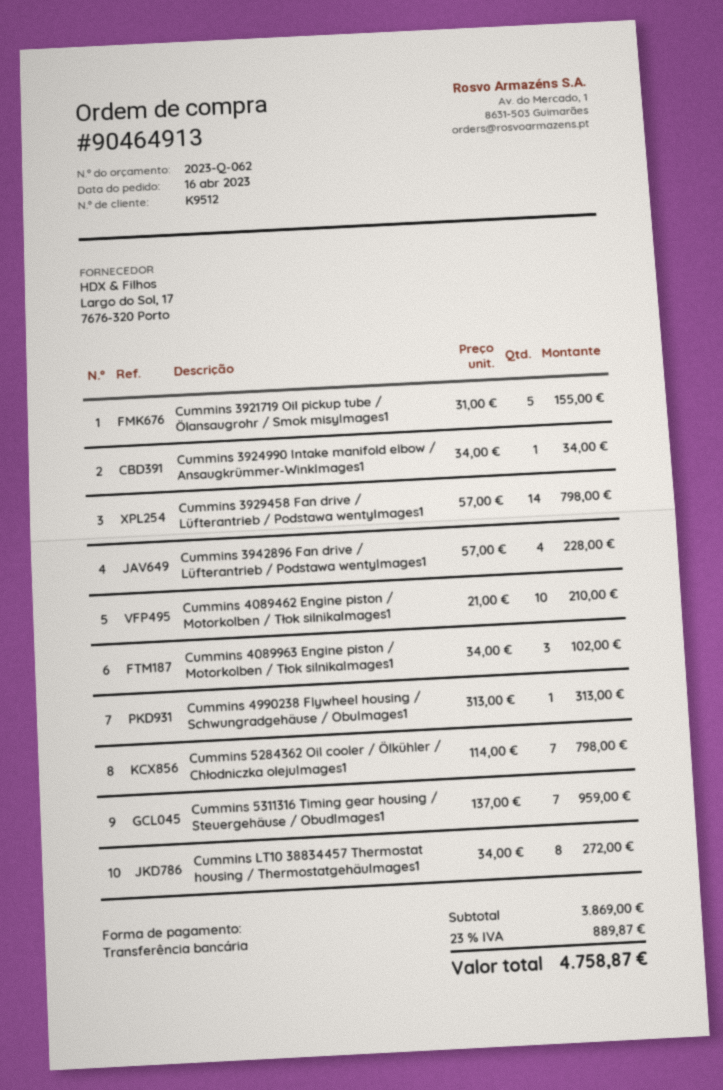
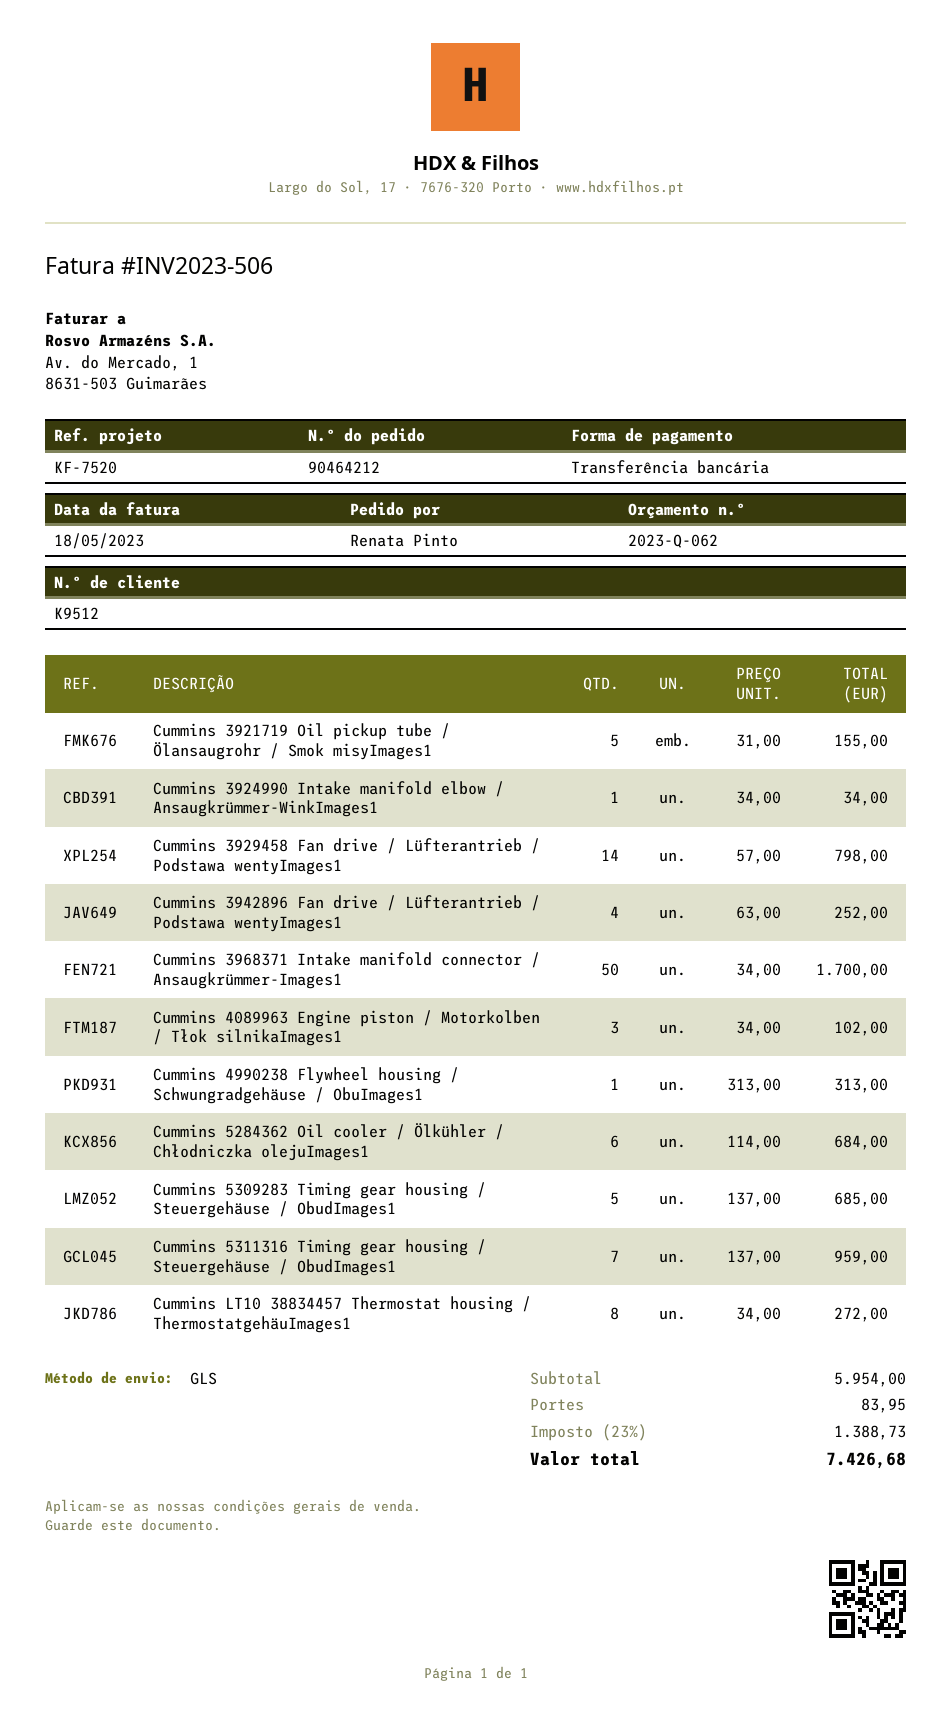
order number: 90464913 -> 90464212
Cummins 3942896 Fan drive / Lüfterantrieb / Podstawa wentyImages1: 4 x 57.00 = 228.00 -> 4 x 63.00 = 252.00
Cummins 4089462 Engine piston / Motorkolben / Tłok silnikaImages1: 10 x 21.00 = 210.00 -> none
Cummins 5284362 Oil cooler / Ölkühler / Chłodniczka olejuImages1: 7 x 114.00 = 798.00 -> 6 x 114.00 = 684.00
Cummins 3968371 Intake manifold connector / Ansaugkrümmer-Images1: none -> 50 x 34.00 = 1700.00
Cummins 5309283 Timing gear housing / Steuergehäuse / ObudImages1: none -> 5 x 137.00 = 685.00
subtotal: 3869.00 -> 5954.00
shipping: none -> 83.95
tax: 23% = 889.87 -> 23% = 1388.73
total: 4758.87 -> 7426.68

